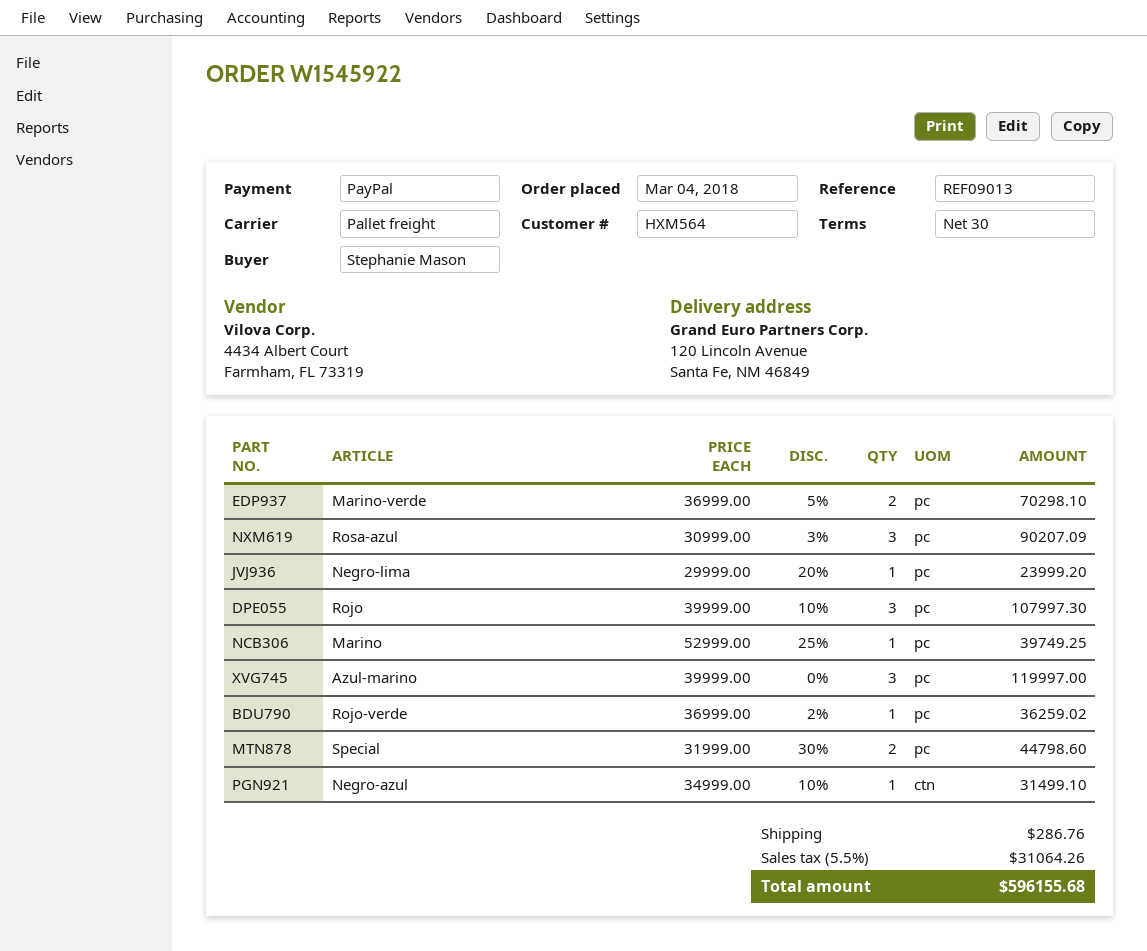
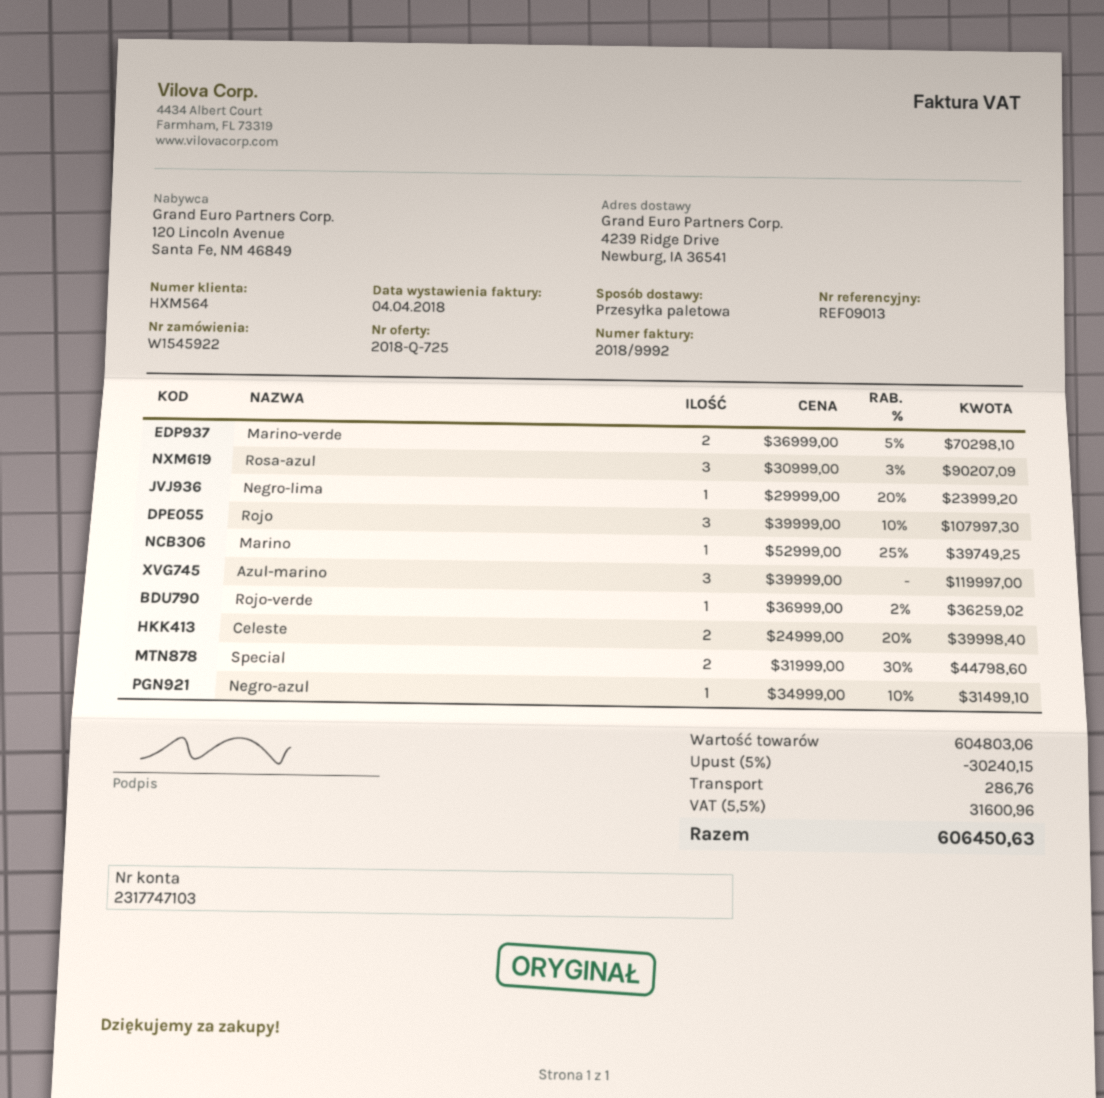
ship to: 120 Lincoln Avenue, Santa Fe, NM 46849 -> 4239 Ridge Drive, Newburg, IA 36541
Celeste: none -> 2 x 24999.00 - 20% = 39998.40
discount: none -> 5% = 30240.15
tax: 5.5% = 31064.26 -> 5.5% = 31600.96
total: 596155.68 -> 606450.63

